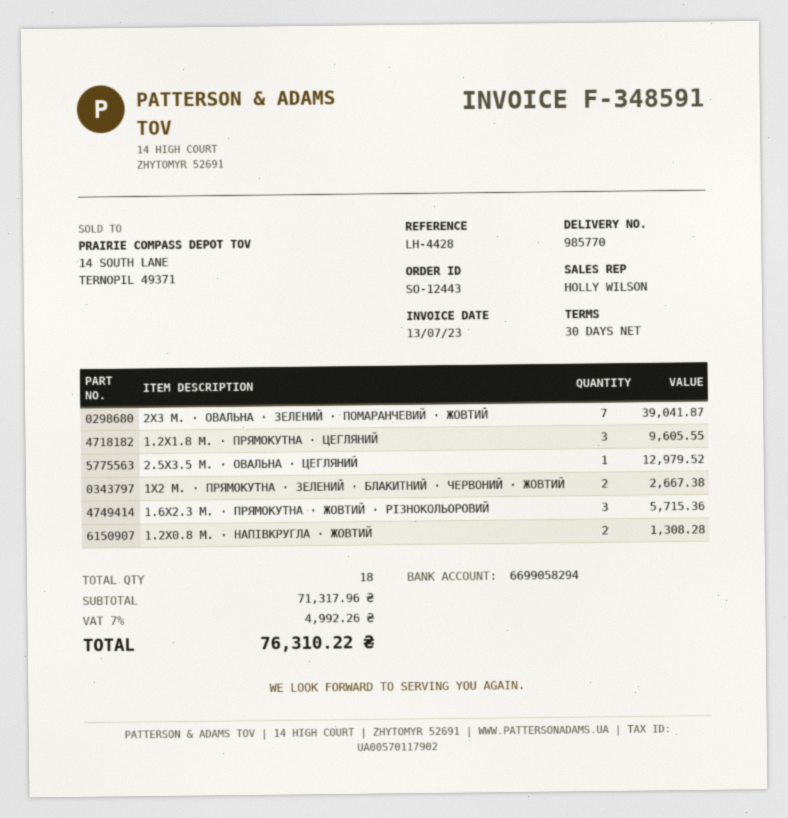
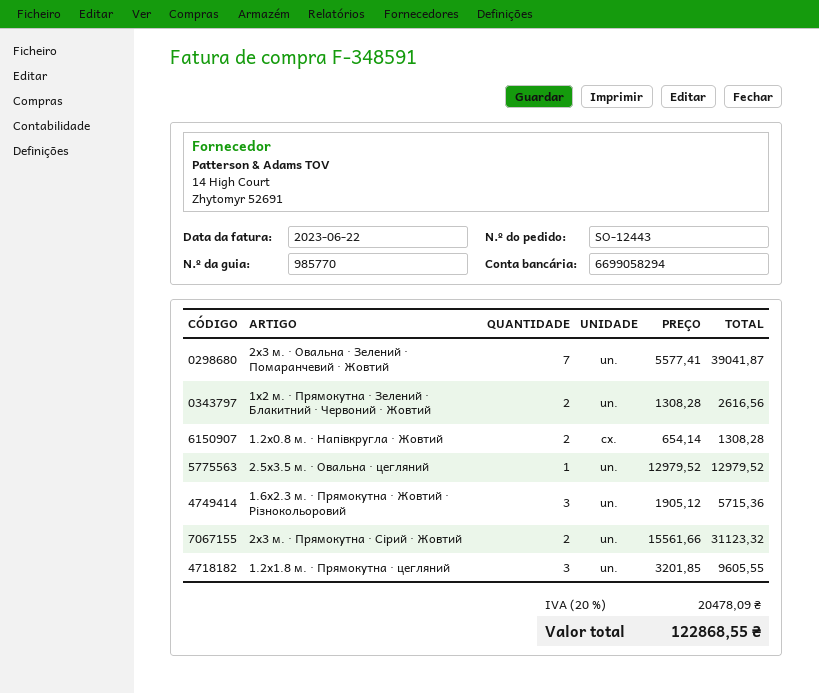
invoice date: 2023-07-13 -> 2023-06-22
1X2 М. · ПРЯМОКУТНА · ЗЕЛЕНИЙ · БЛАКИТНИЙ · ЧЕРВОНИЙ · ЖОВТИЙ: 2 for 2667.38 -> 2 for 2616.56
2x3 м. · Прямокутна · Сірий · Жовтий: none -> 2 for 31123.32
tax: 7% = 4992.26 -> 20% = 20478.09
total: 76310.22 -> 122868.55

